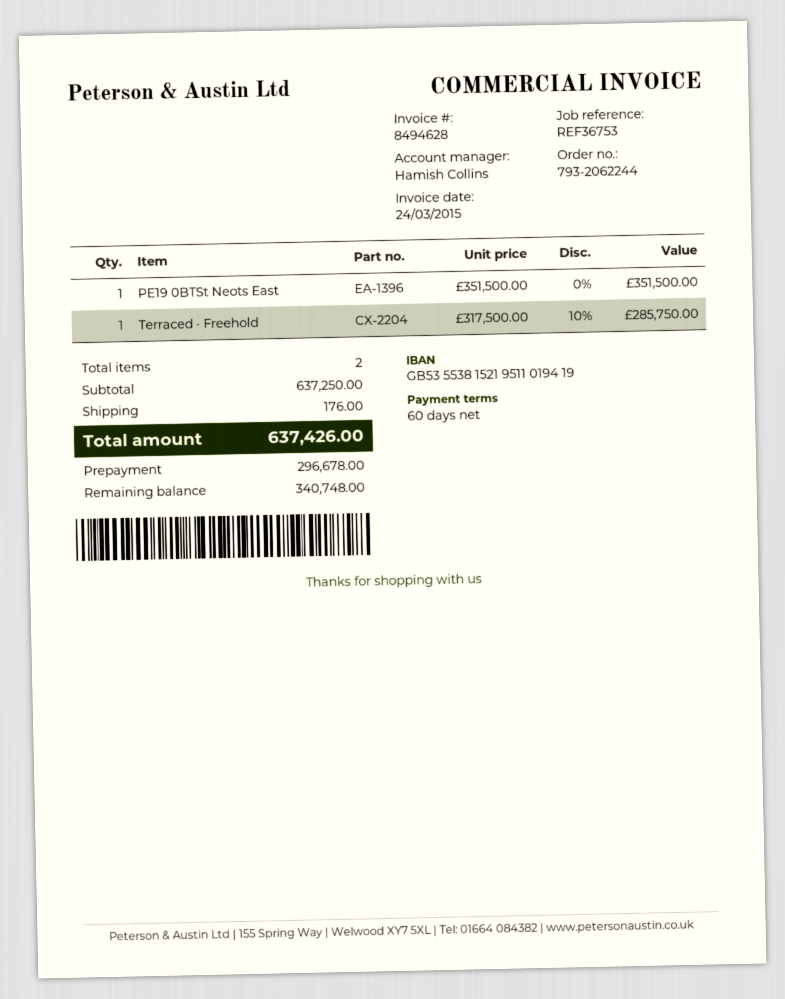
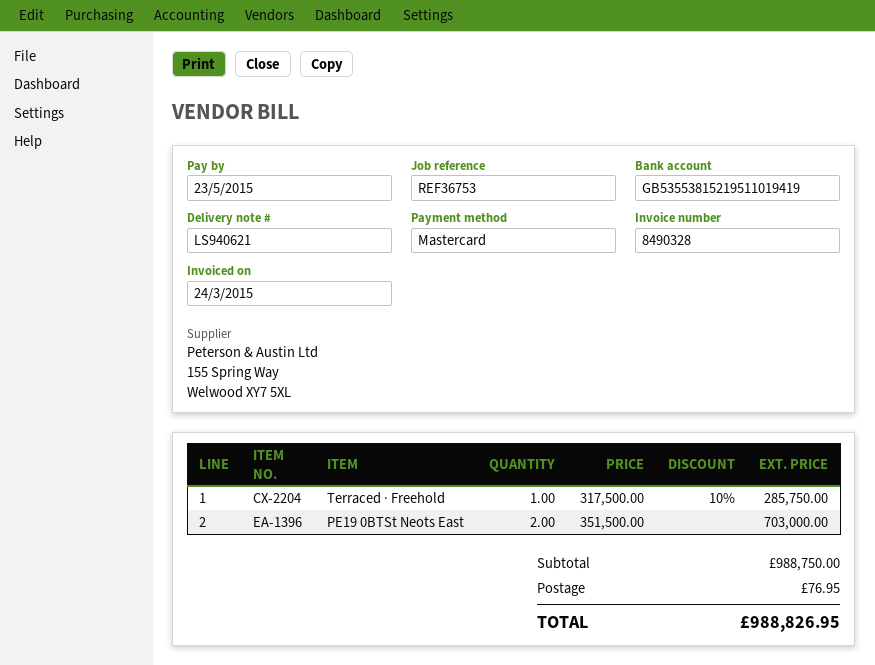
invoice number: 8494628 -> 8490328
PE19 0BTSt Neots East: 1 x 351500.00 = 351500.00 -> 2 x 351500.00 = 703000.00
subtotal: 637250.00 -> 988750.00
shipping: 176.00 -> 76.95
total: 637426.00 -> 988826.95

